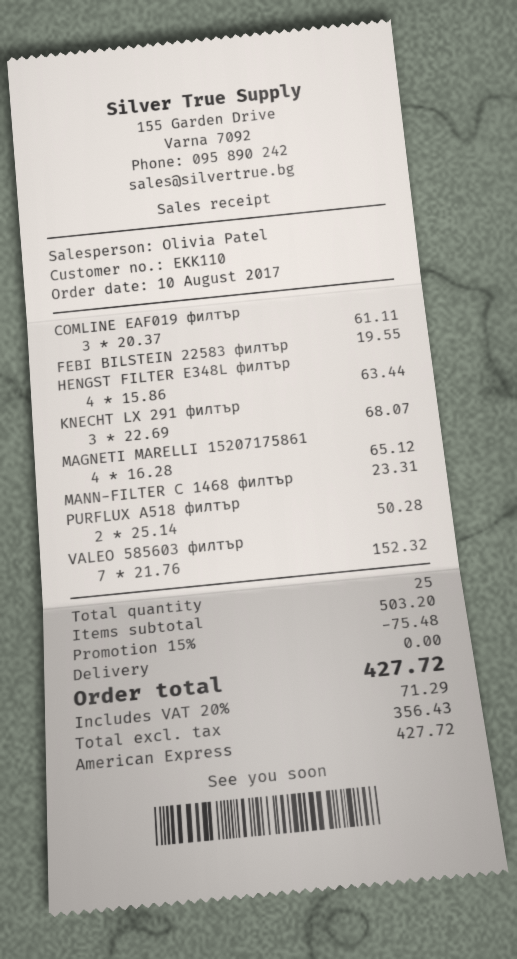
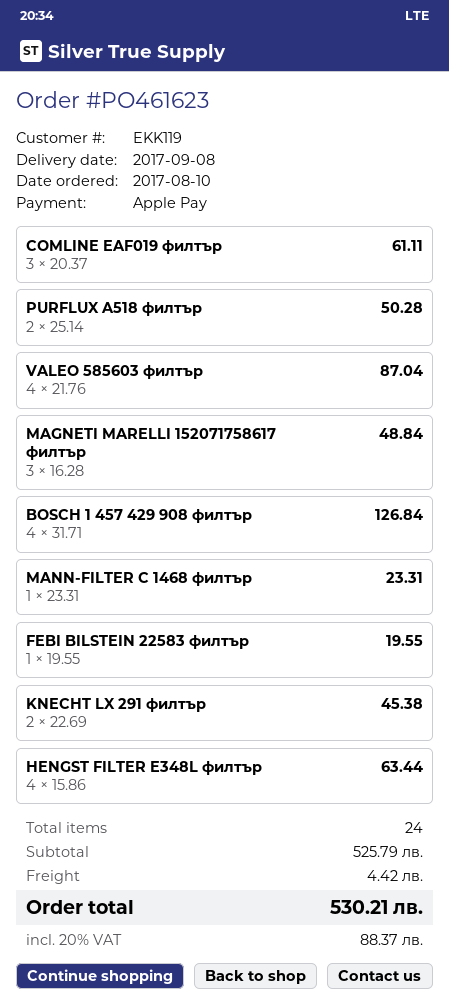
customer number: EKK110 -> EKK119
payment method: American Express -> Apple Pay
KNECHT LX 291 филтър: 3 x 22.69 = 68.07 -> 2 x 22.69 = 45.38
MAGNETI MARELLI 15207175861: 4 x 16.28 = 65.12 -> 3 x 16.28 = 48.84
VALEO 585603 филтър: 7 x 21.76 = 152.32 -> 4 x 21.76 = 87.04
BOSCH 1 457 429 908 филтър: none -> 4 x 31.71 = 126.84
total quantity: 25 -> 24
subtotal: 503.20 -> 525.79
discount: 15% = 75.48 -> none
shipping: 0.00 -> 4.42
tax: 20% = 71.29 -> 20% = 88.37
total: 427.72 -> 530.21

